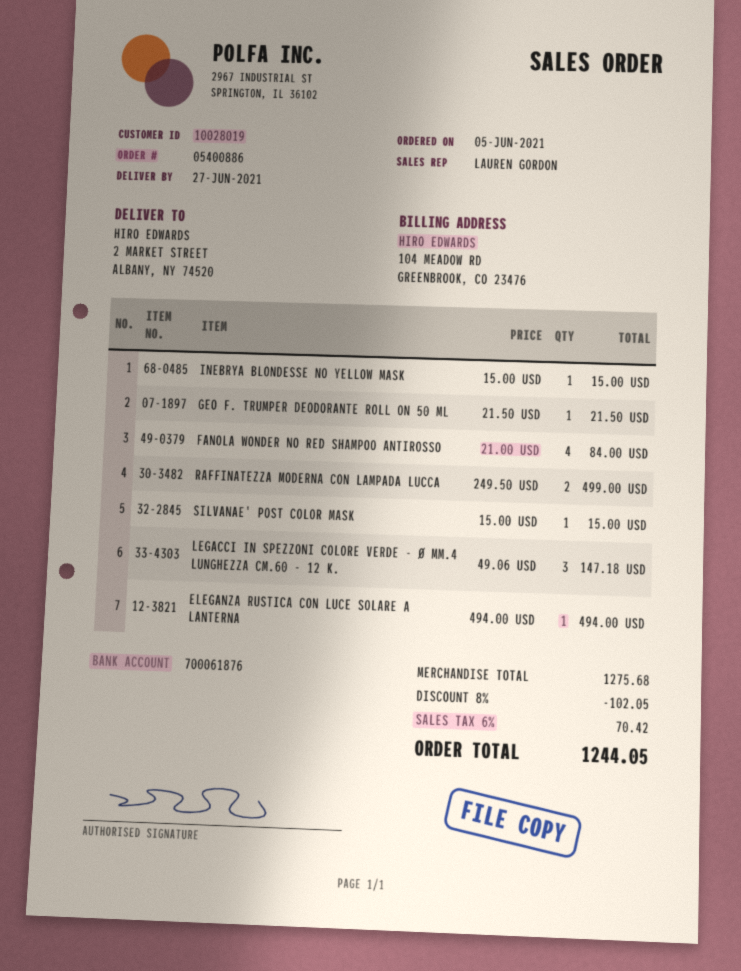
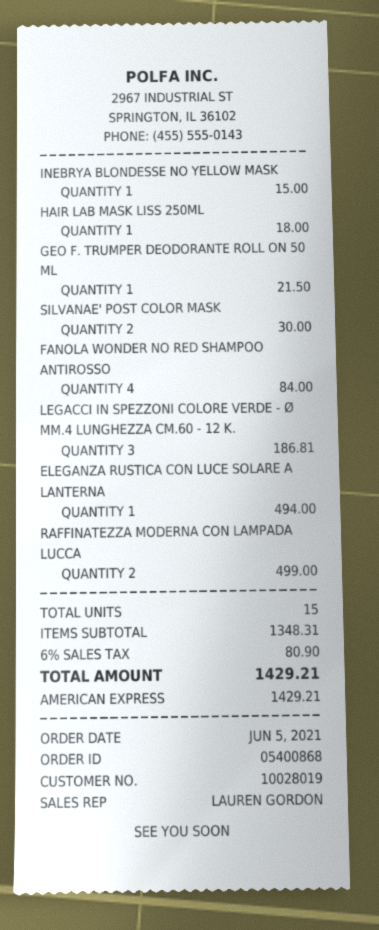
order number: 05400886 -> 05400868
SILVANAE' POST COLOR MASK: 1 for 15.00 -> 2 for 30.00
LEGACCI IN SPEZZONI COLORE VERDE - Ø MM.4 LUNGHEZZA CM.60 - 12 K.: 3 for 147.18 -> 3 for 186.81
HAIR LAB MASK LISS 250ML: none -> 1 for 18.00
subtotal: 1275.68 -> 1348.31
discount: 8% = 102.05 -> none
tax: 6% = 70.42 -> 6% = 80.90
total: 1244.05 -> 1429.21

